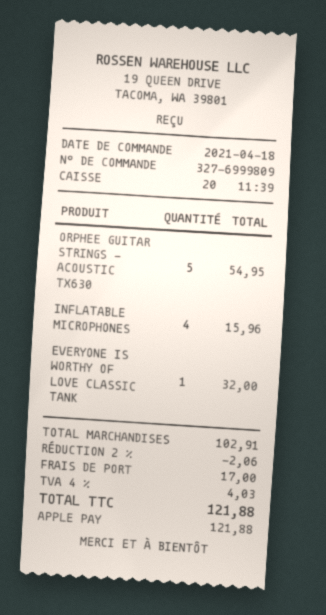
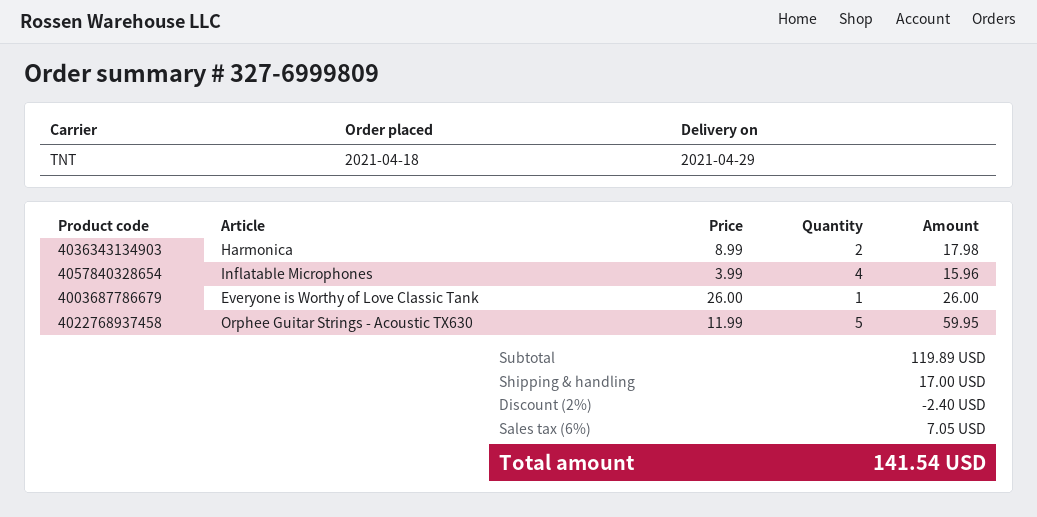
ORPHEE GUITAR STRINGS - ACOUSTIC TX630: 5 for 54.95 -> 5 for 59.95
EVERYONE IS WORTHY OF LOVE CLASSIC TANK: 1 for 32.00 -> 1 for 26.00
Harmonica: none -> 2 for 17.98
subtotal: 102.91 -> 119.89
discount: 2% = 2.06 -> 2% = 2.40
tax: 4% = 4.03 -> 6% = 7.05
total: 121.88 -> 141.54

